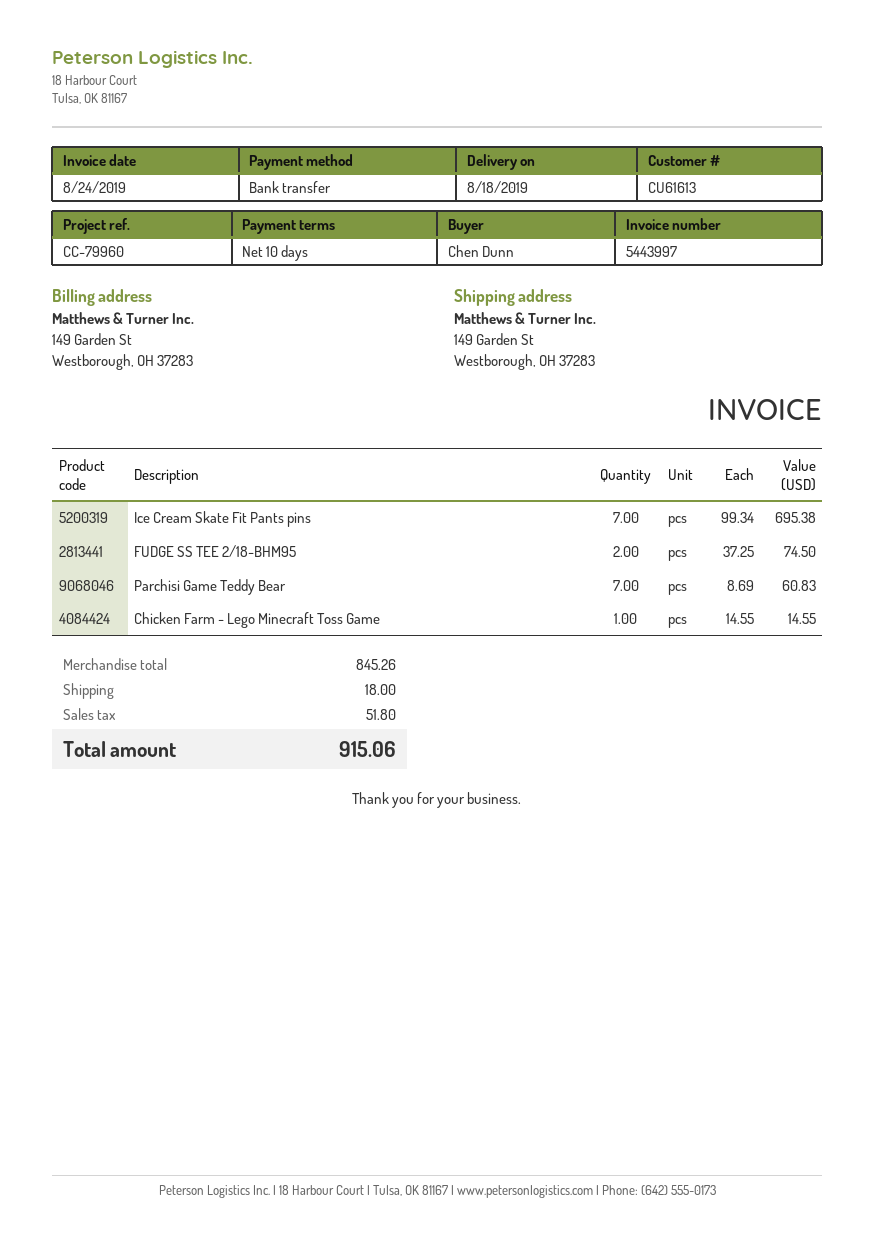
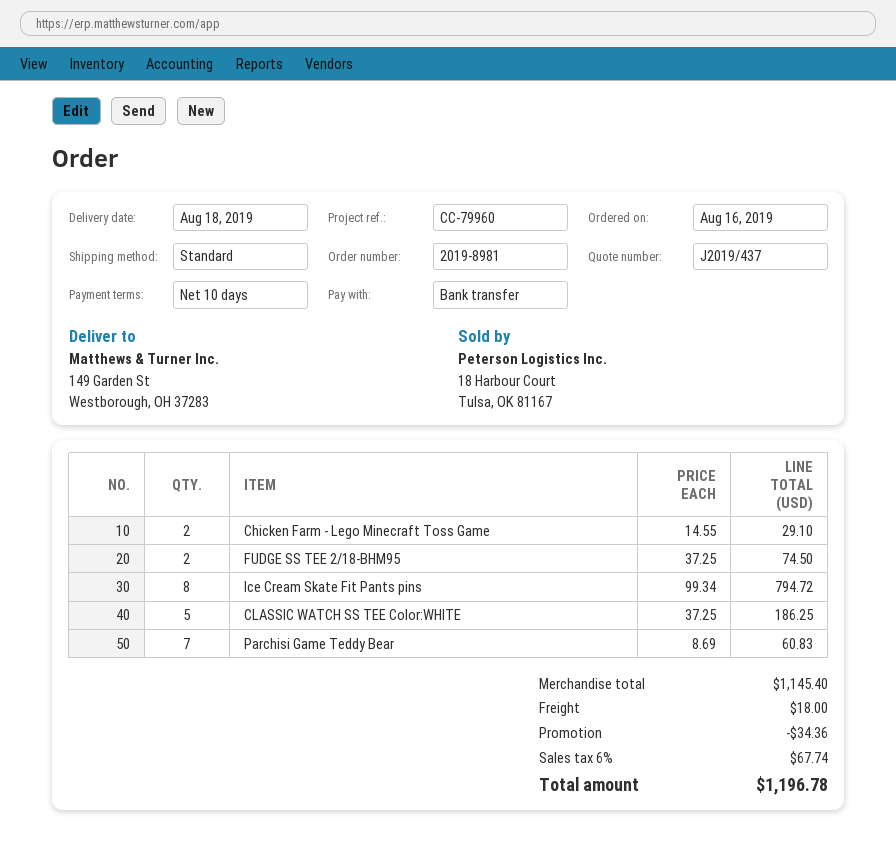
Ice Cream Skate Fit Pants pins: 7 x 99.34 = 695.38 -> 8 x 99.34 = 794.72
Chicken Farm - Lego Minecraft Toss Game: 1 x 14.55 = 14.55 -> 2 x 14.55 = 29.10
CLASSIC WATCH SS TEE Color:WHITE: none -> 5 x 37.25 = 186.25
subtotal: 845.26 -> 1145.40
discount: none -> 34.36
tax: 51.80 -> 67.74
total: 915.06 -> 1196.78

